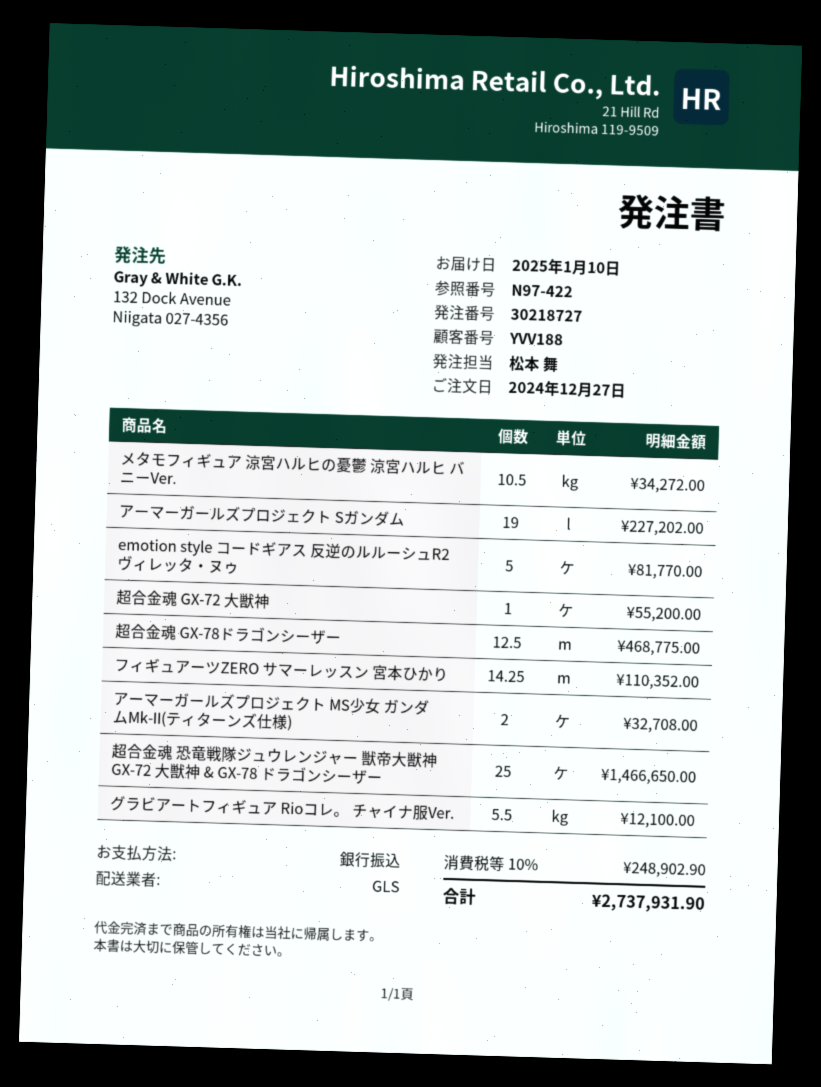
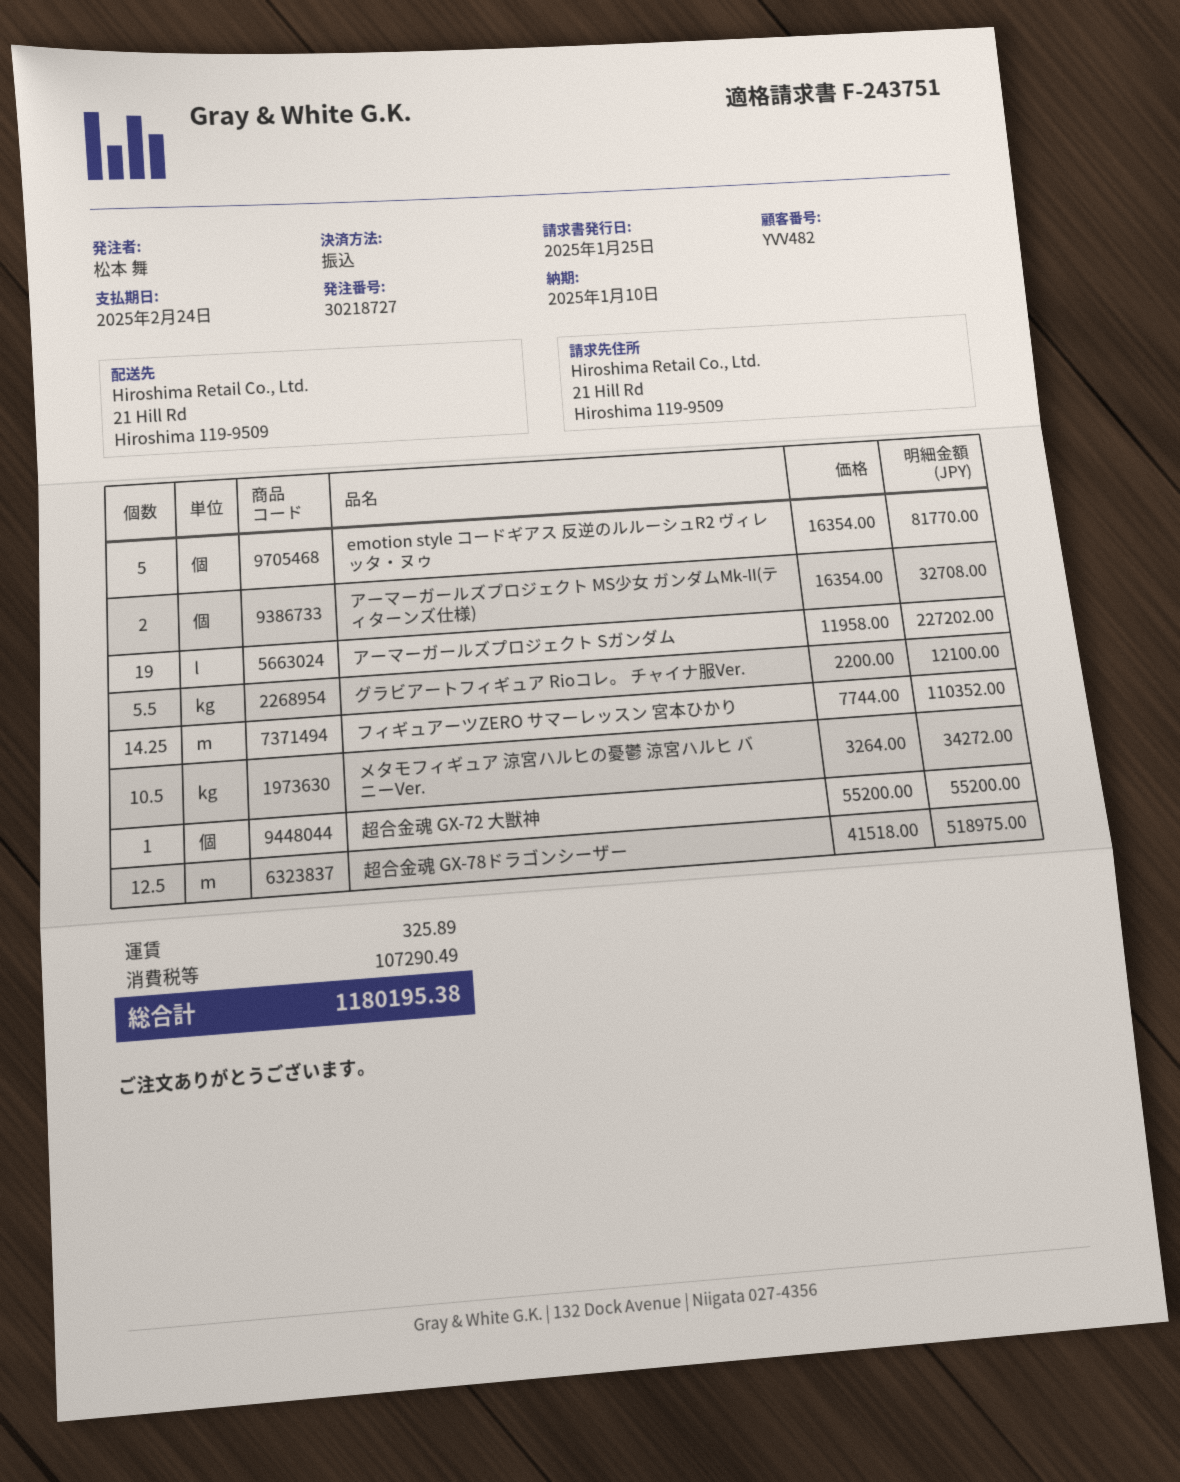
customer number: YVV188 -> YVV482
超合金魂 GX-78ドラゴンシーザー: 12.5 for 468775.00 -> 12.5 for 518975.00
超合金魂 恐竜戦隊ジュウレンジャー 獣帝大獣神 GX-72 大獣神 & GX-78 ドラゴンシーザー: 25 for 1466650.00 -> none
shipping: none -> 325.89
tax: 248902.90 -> 107290.49
total: 2737931.90 -> 1180195.38

